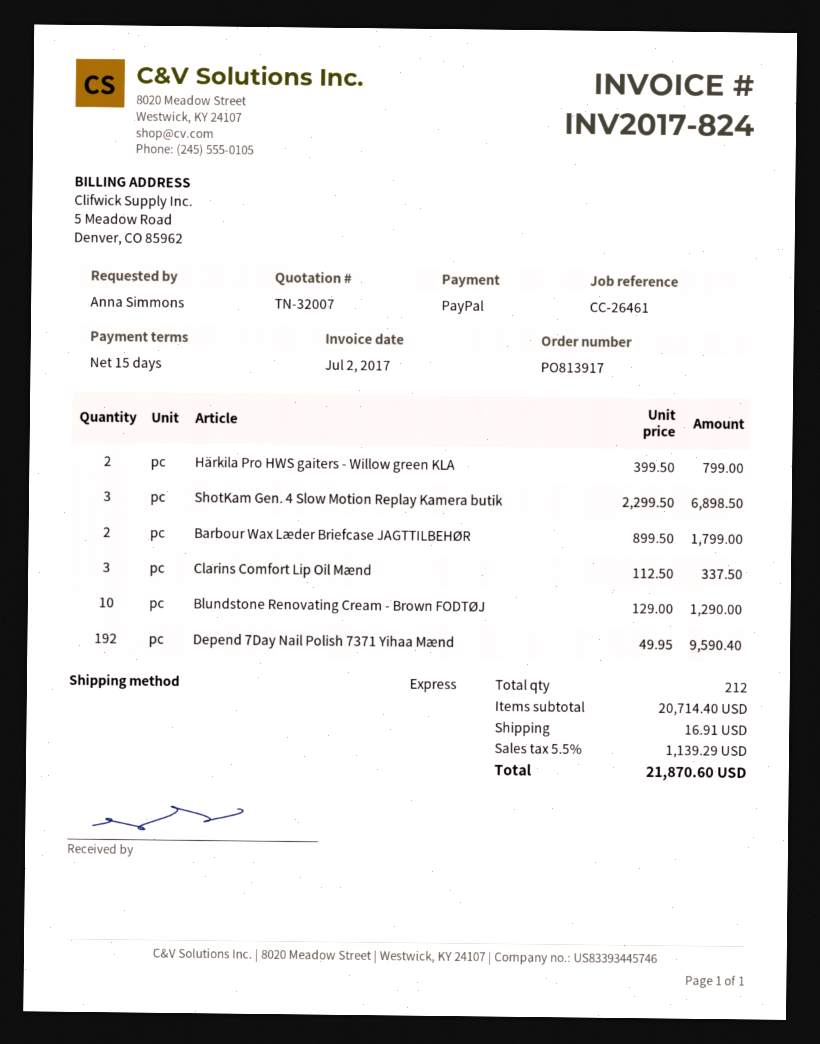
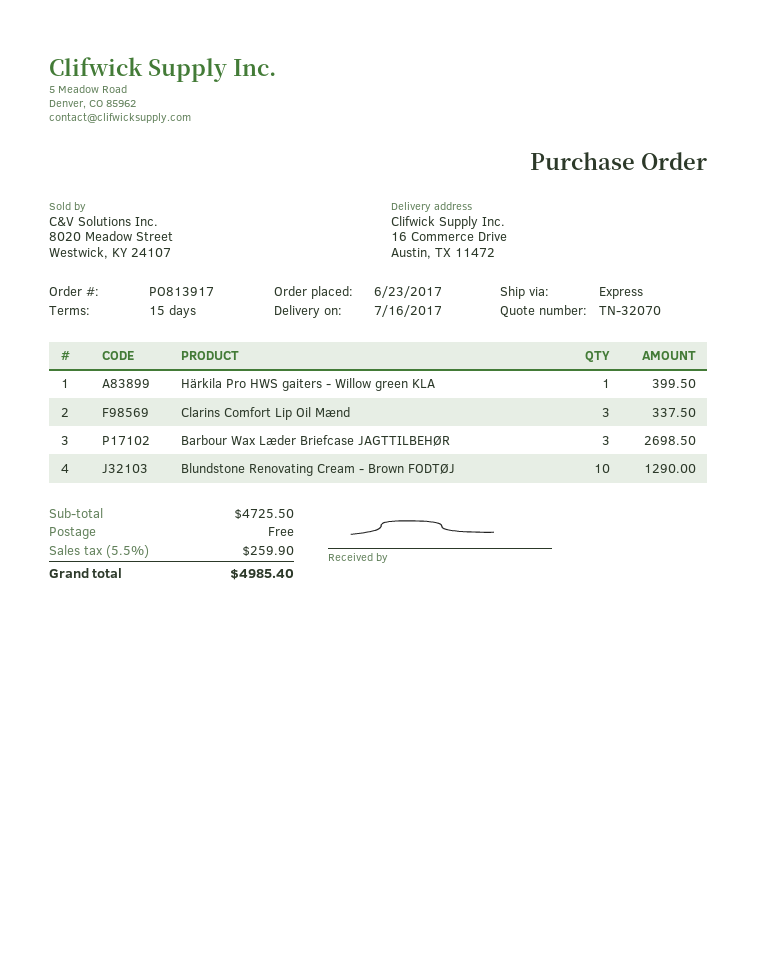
quote number: TN-32007 -> TN-32070
Härkila Pro HWS gaiters - Willow green KLA: 2 for 799.00 -> 1 for 399.50
ShotKam Gen. 4 Slow Motion Replay Kamera butik: 3 for 6898.50 -> none
Barbour Wax Læder Briefcase JAGTTILBEHØR: 2 for 1799.00 -> 3 for 2698.50
Depend 7Day Nail Polish 7371 Yihaa Mænd: 192 for 9590.40 -> none
subtotal: 20714.40 -> 4725.50
shipping: 16.91 -> 0.00
tax: 5.5% = 1139.29 -> 5.5% = 259.90
total: 21870.60 -> 4985.40

